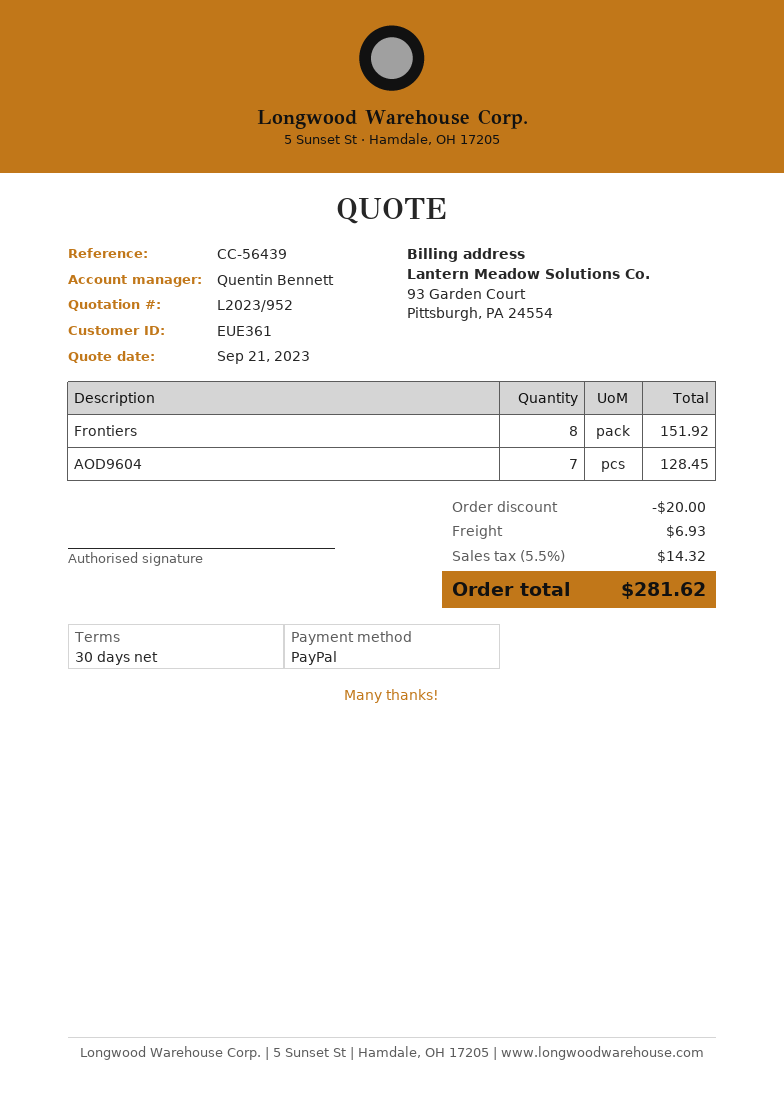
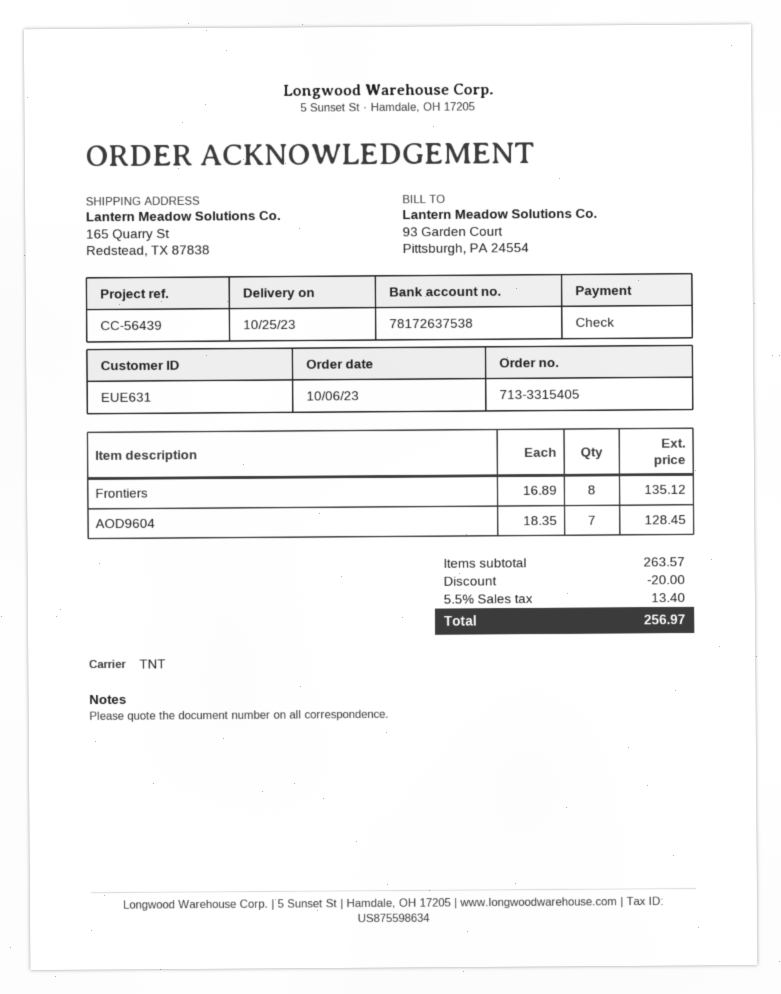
customer number: EUE361 -> EUE631
payment method: PayPal -> cheque
Frontiers: 8 for 151.92 -> 8 for 135.12
shipping: 6.93 -> none
tax: 5.5% = 14.32 -> 5.5% = 13.40
total: 281.62 -> 256.97

